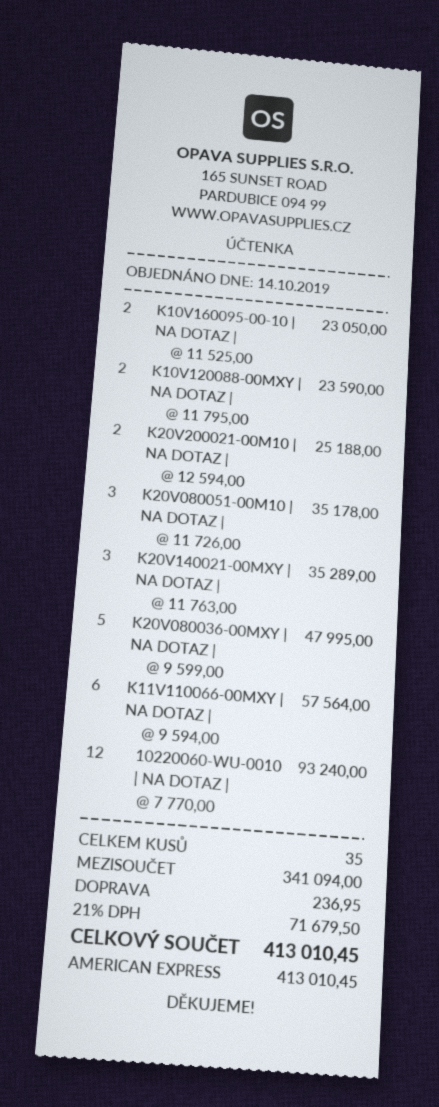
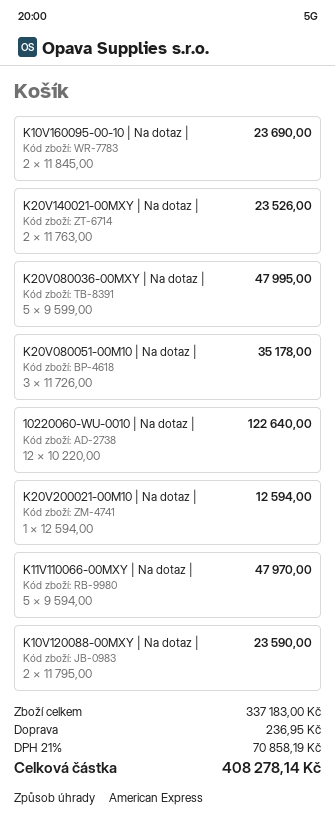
K10V160095-00-10 | NA DOTAZ |: 2 x 11525.00 = 23050.00 -> 2 x 11845.00 = 23690.00
K20V200021-00M10 | NA DOTAZ |: 2 x 12594.00 = 25188.00 -> 1 x 12594.00 = 12594.00
K20V140021-00MXY | NA DOTAZ |: 3 x 11763.00 = 35289.00 -> 2 x 11763.00 = 23526.00
K11V110066-00MXY | NA DOTAZ |: 6 x 9594.00 = 57564.00 -> 5 x 9594.00 = 47970.00
10220060-WU-0010 | NA DOTAZ |: 12 x 7770.00 = 93240.00 -> 12 x 10220.00 = 122640.00
subtotal: 341094.00 -> 337183.00
tax: 21% = 71679.50 -> 21% = 70858.19
total: 413010.45 -> 408278.14

